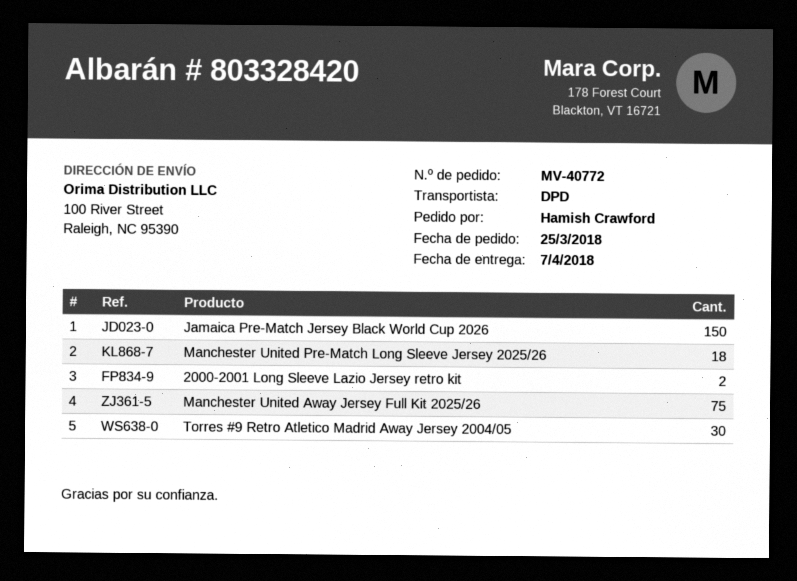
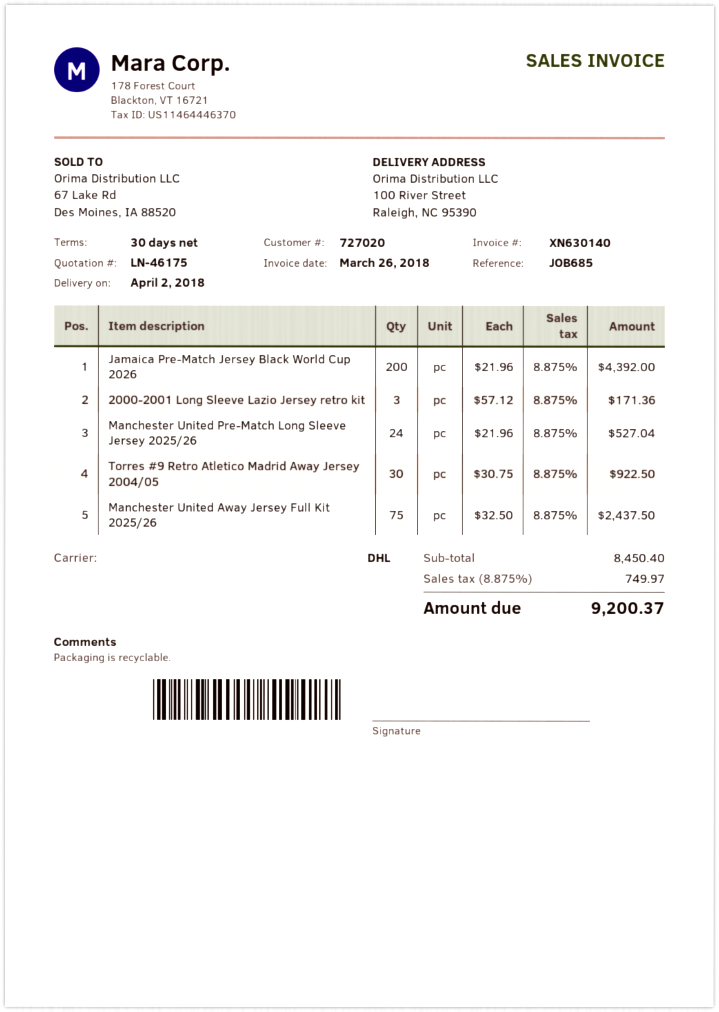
delivery date: 2018-04-07 -> 2018-04-02
shipping method: DPD -> DHL
Jamaica Pre-Match Jersey Black World Cup 2026: 150 -> 200
Manchester United Pre-Match Long Sleeve Jersey 2025/26: 18 -> 24
2000-2001 Long Sleeve Lazio Jersey retro kit: 2 -> 3

